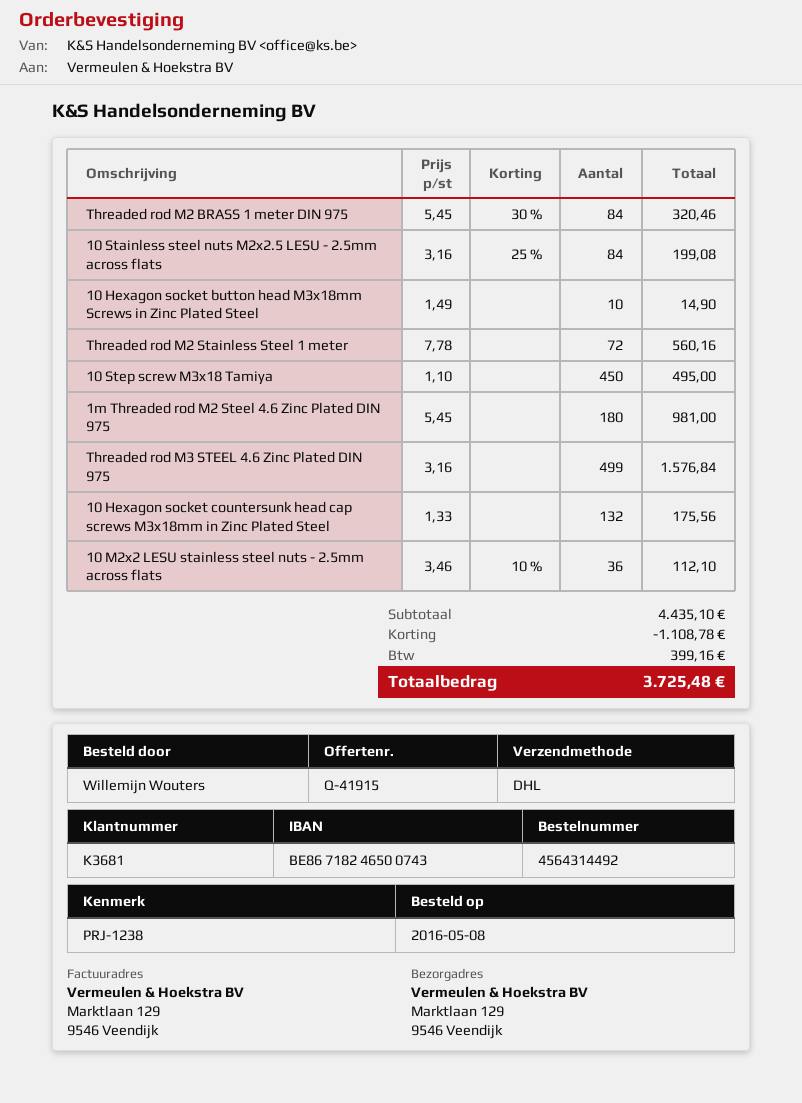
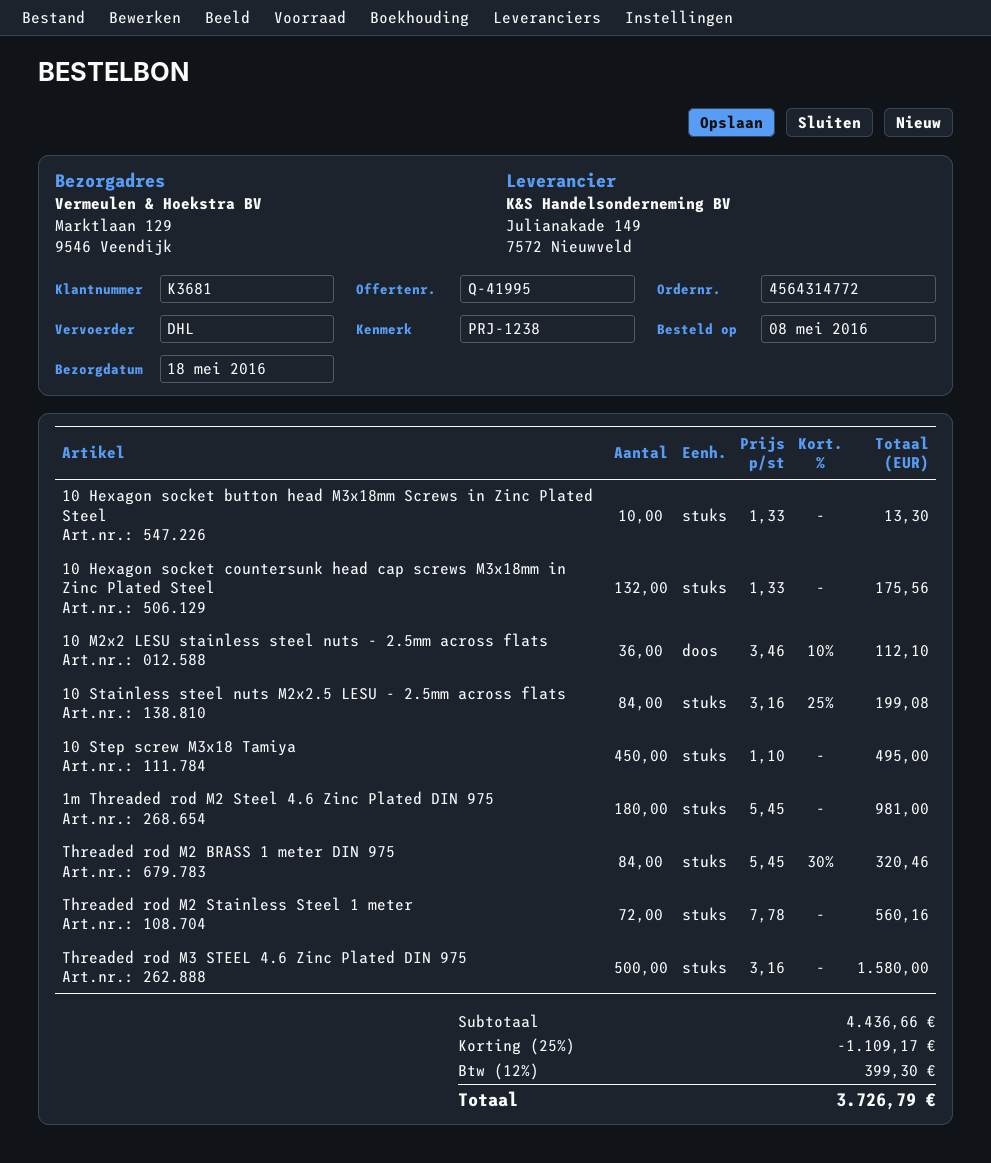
quote number: Q-41915 -> Q-41995
order number: 4564314492 -> 4564314772
10 Hexagon socket button head M3x18mm Screws in Zinc Plated Steel: 10 x 1.49 = 14.90 -> 10 x 1.33 = 13.30
Threaded rod M3 STEEL 4.6 Zinc Plated DIN 975: 499 x 3.16 = 1576.84 -> 500 x 3.16 = 1580.00
subtotal: 4435.10 -> 4436.66
discount: 1108.78 -> 1109.17
tax: 399.16 -> 399.30
total: 3725.48 -> 3726.79

